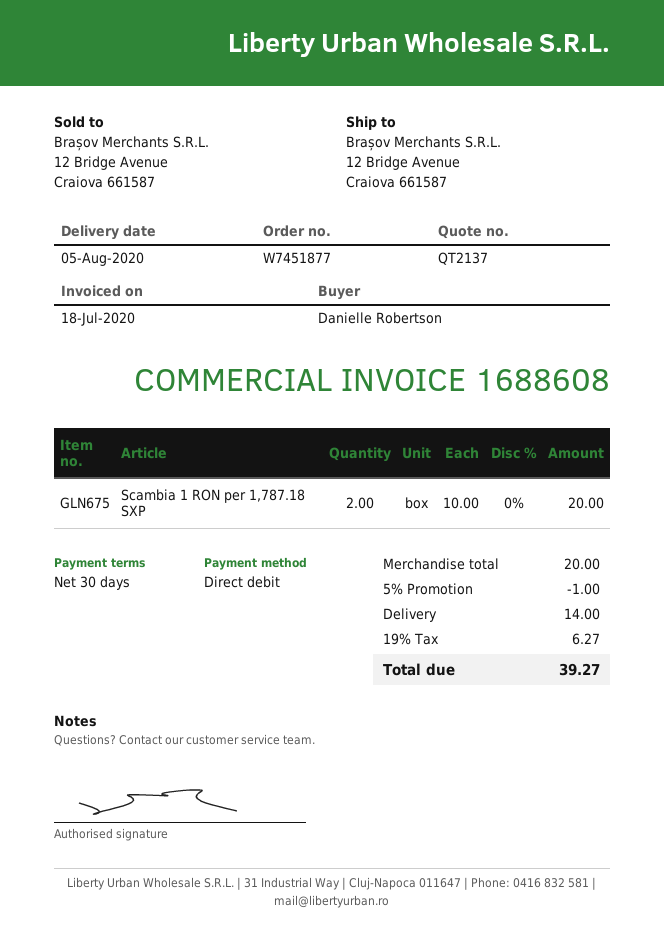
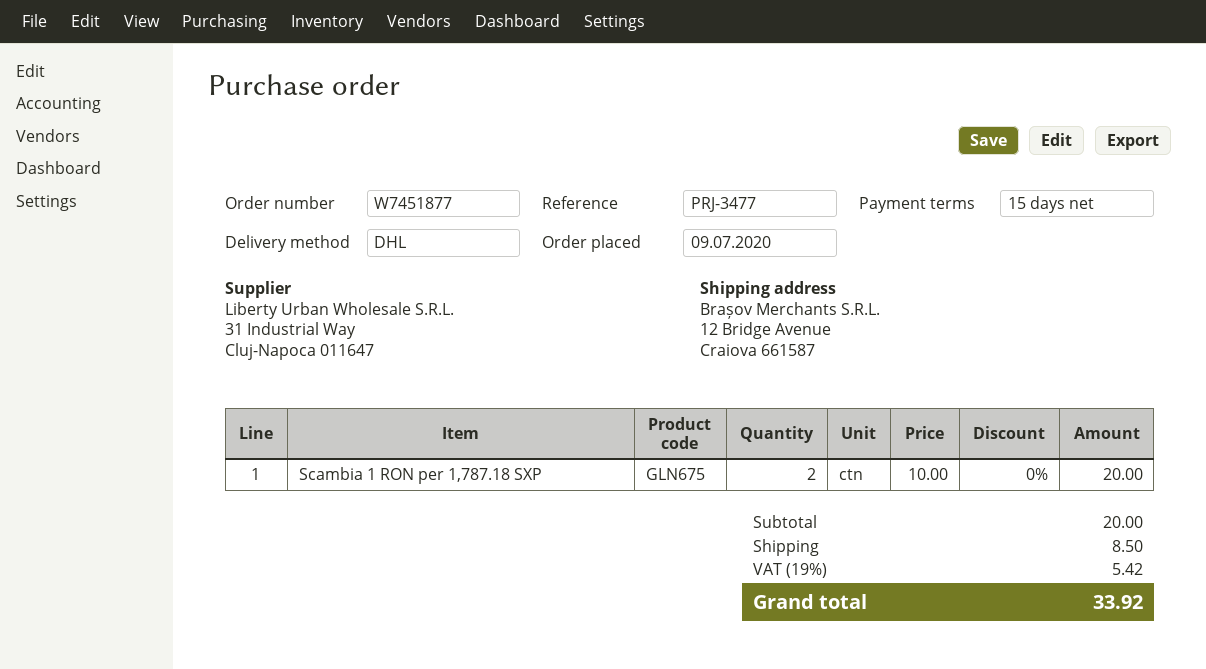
payment terms: 30 days -> 15 days
discount: 5% = 1.00 -> none
shipping: 14.00 -> 8.50
tax: 19% = 6.27 -> 19% = 5.42
total: 39.27 -> 33.92

